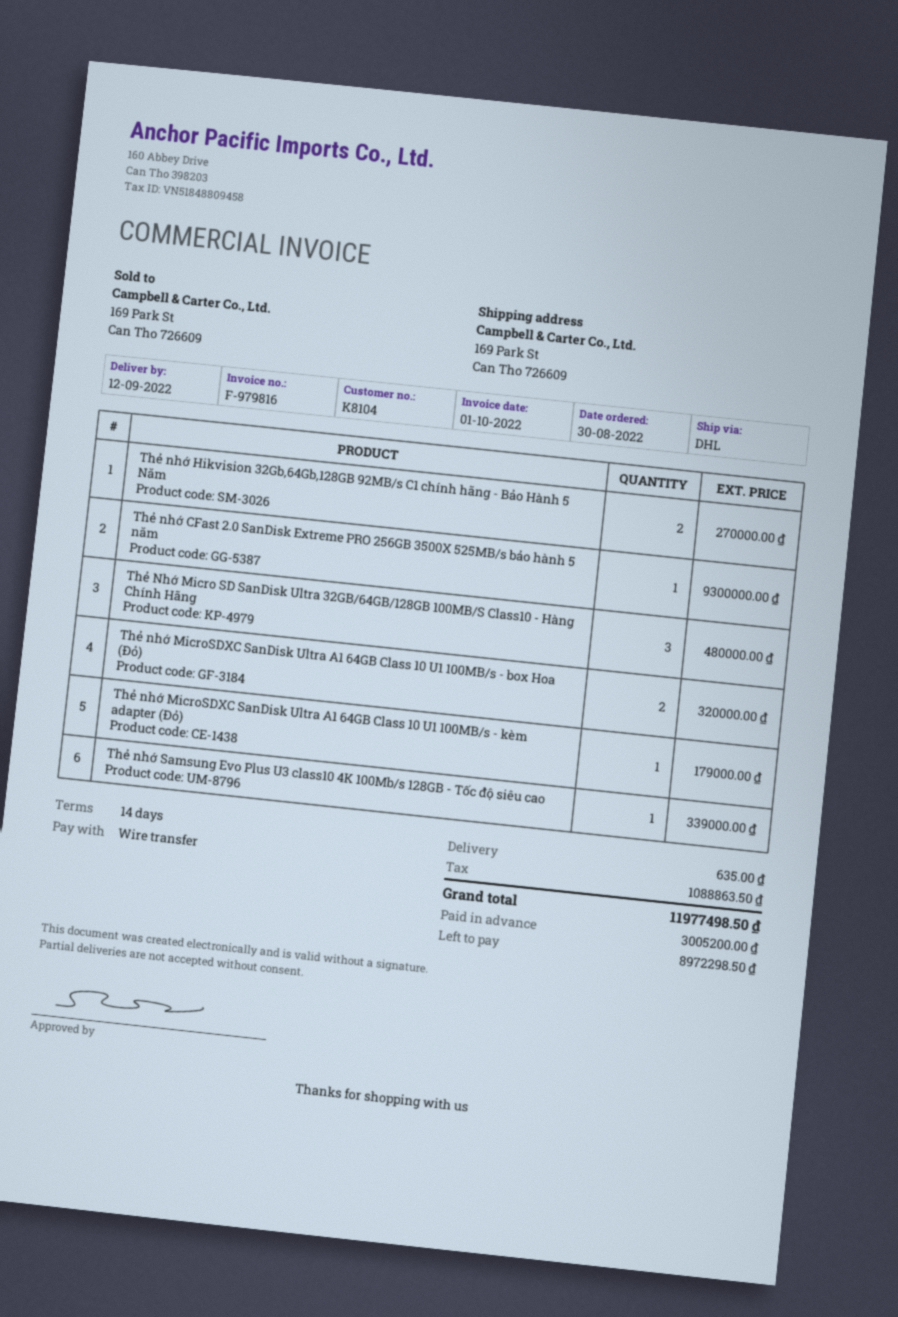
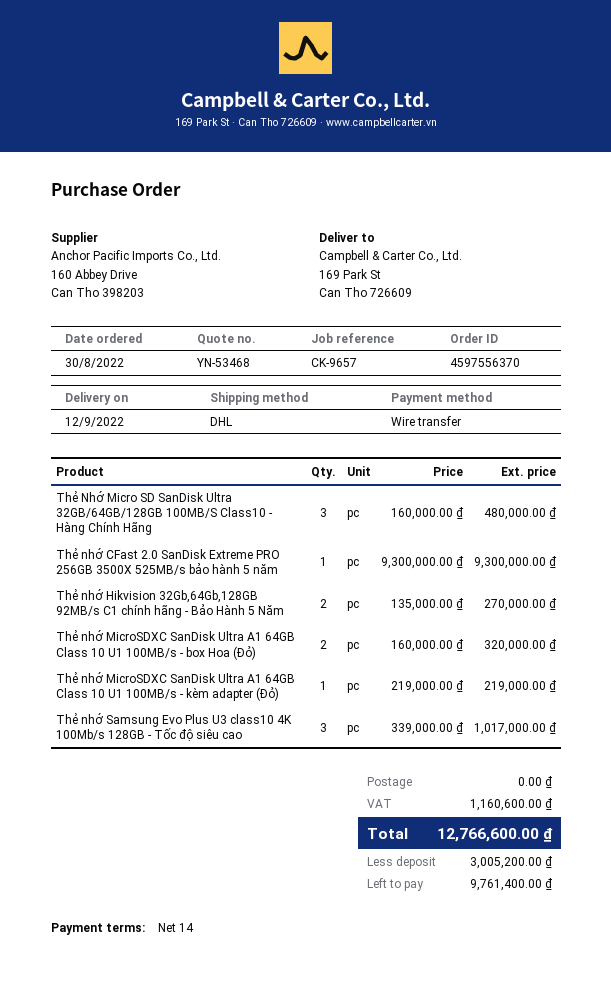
Thẻ nhớ MicroSDXC SanDisk Ultra A1 64GB Class 10 U1 100MB/s - kèm adapter (Đỏ): 1 for 179000.00 -> 1 for 219000.00
Thẻ nhớ Samsung Evo Plus U3 class10 4K 100Mb/s 128GB - Tốc độ siêu cao: 1 for 339000.00 -> 3 for 1017000.00
shipping: 635.00 -> 0.00
tax: 1088863.50 -> 1160600.00
total: 11977498.50 -> 12766600.00
balance: 8972298.50 -> 9761400.00

